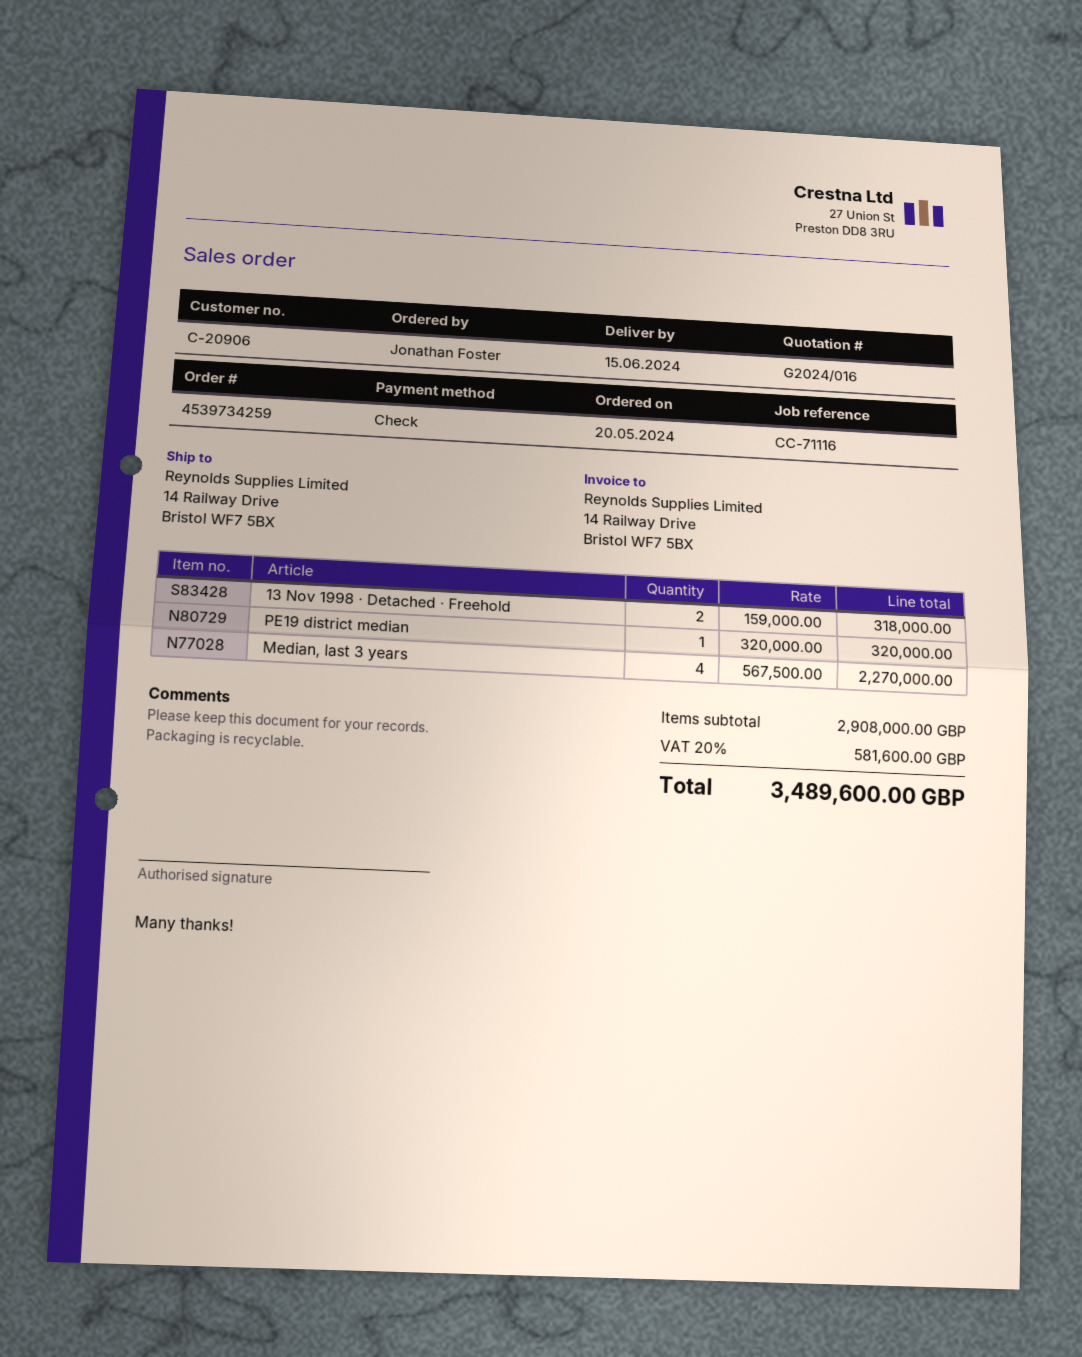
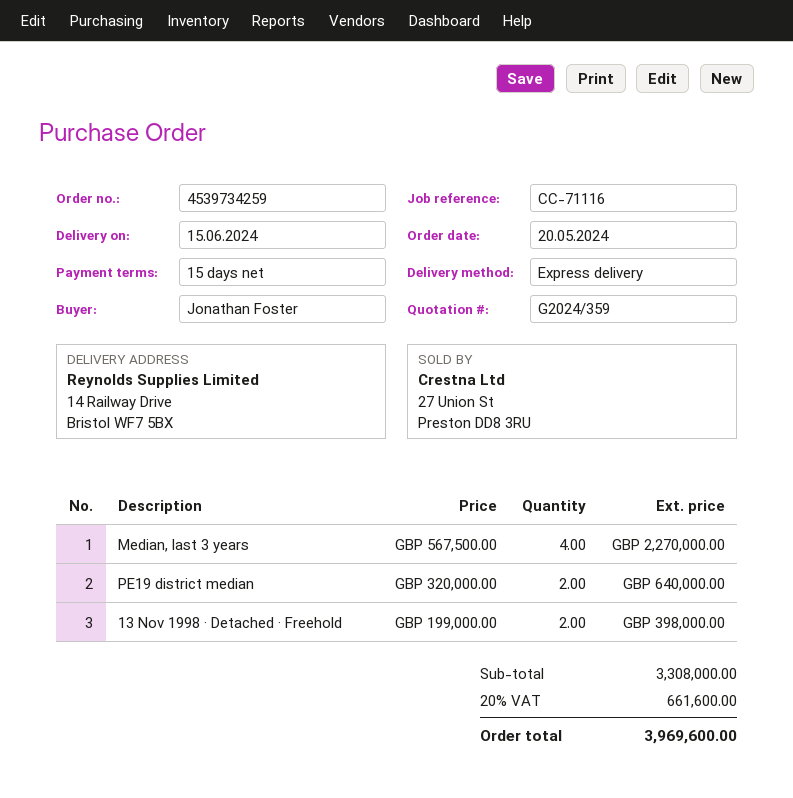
quote number: G2024/016 -> G2024/359
13 Nov 1998 · Detached · Freehold: 2 x 159000.00 = 318000.00 -> 2 x 199000.00 = 398000.00
PE19 district median: 1 x 320000.00 = 320000.00 -> 2 x 320000.00 = 640000.00
subtotal: 2908000.00 -> 3308000.00
tax: 20% = 581600.00 -> 20% = 661600.00
total: 3489600.00 -> 3969600.00

